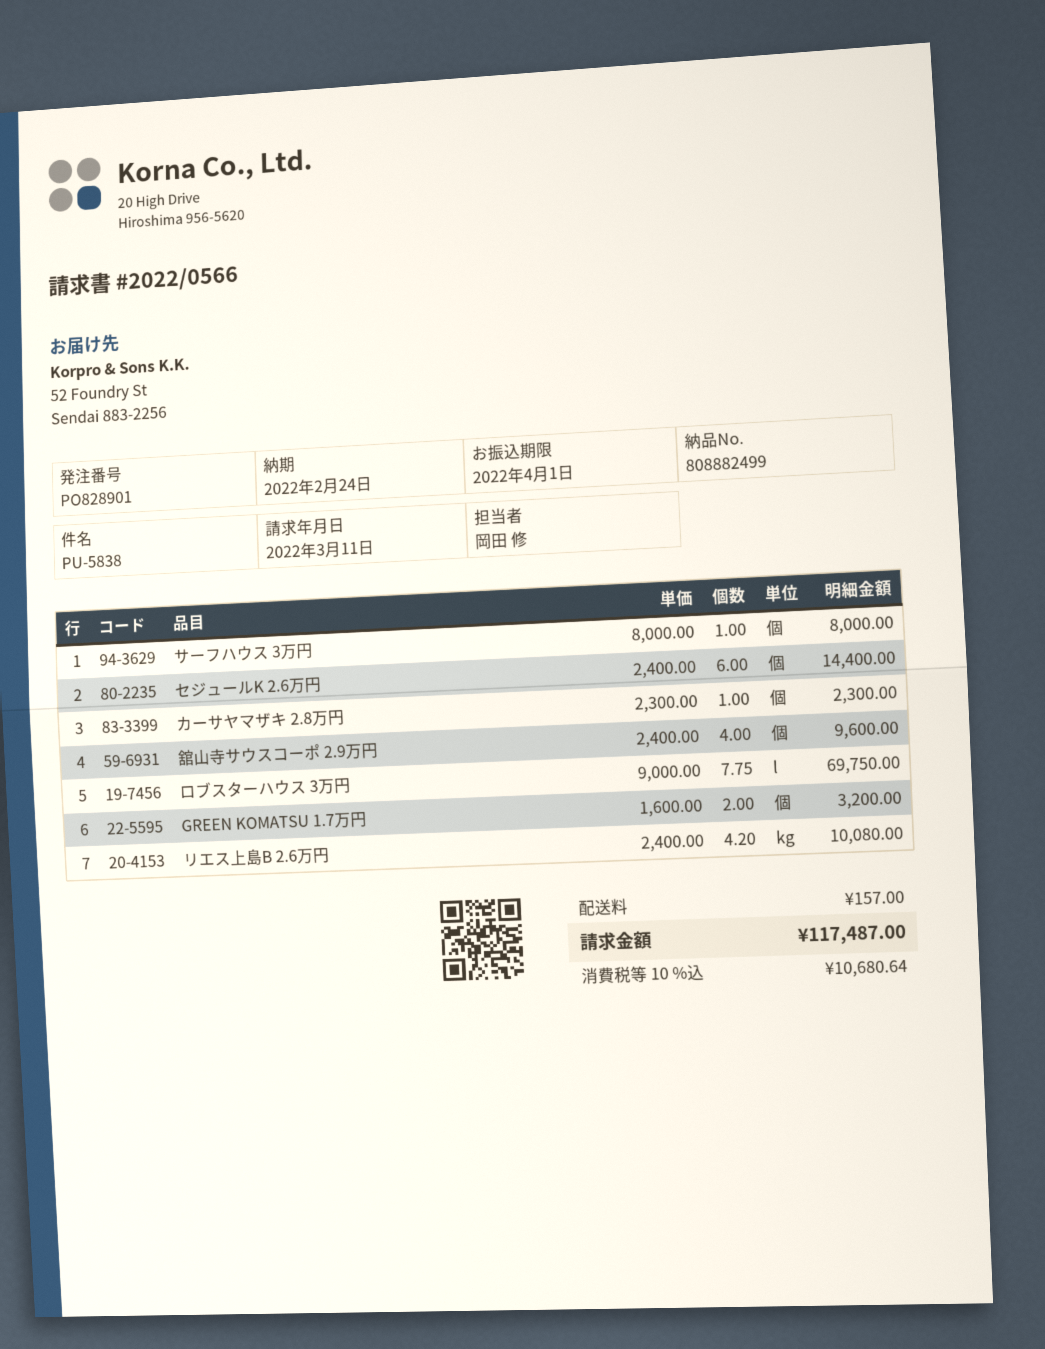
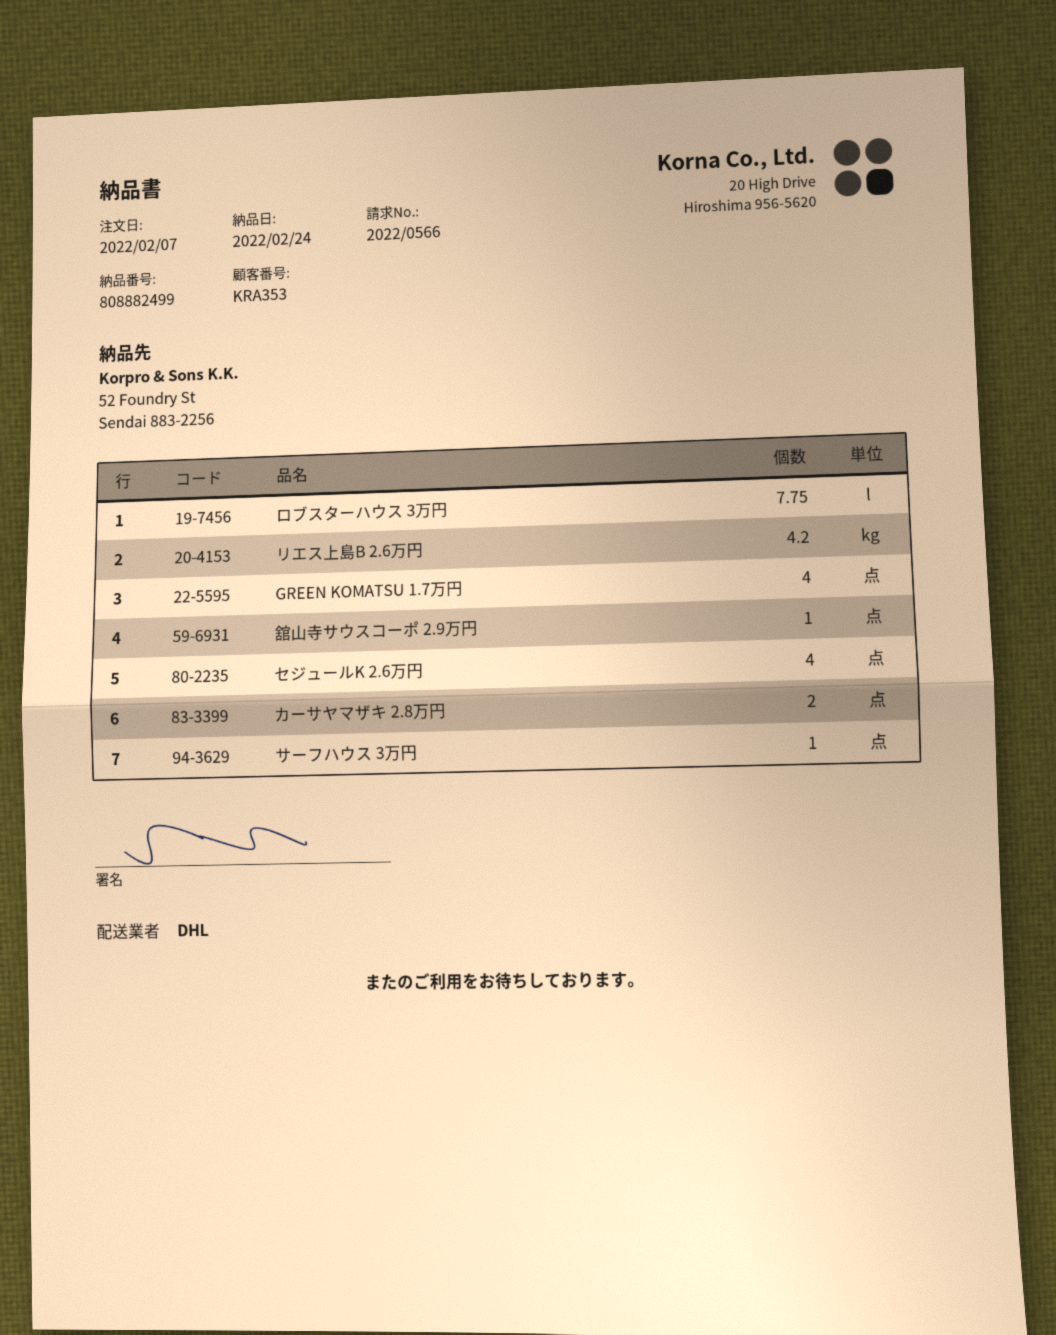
セジュールK 2.6万円: 6 -> 4
カーサヤマザキ 2.8万円: 1 -> 2
舘山寺サウスコーポ 2.9万円: 4 -> 1
GREEN KOMATSU 1.7万円: 2 -> 4

